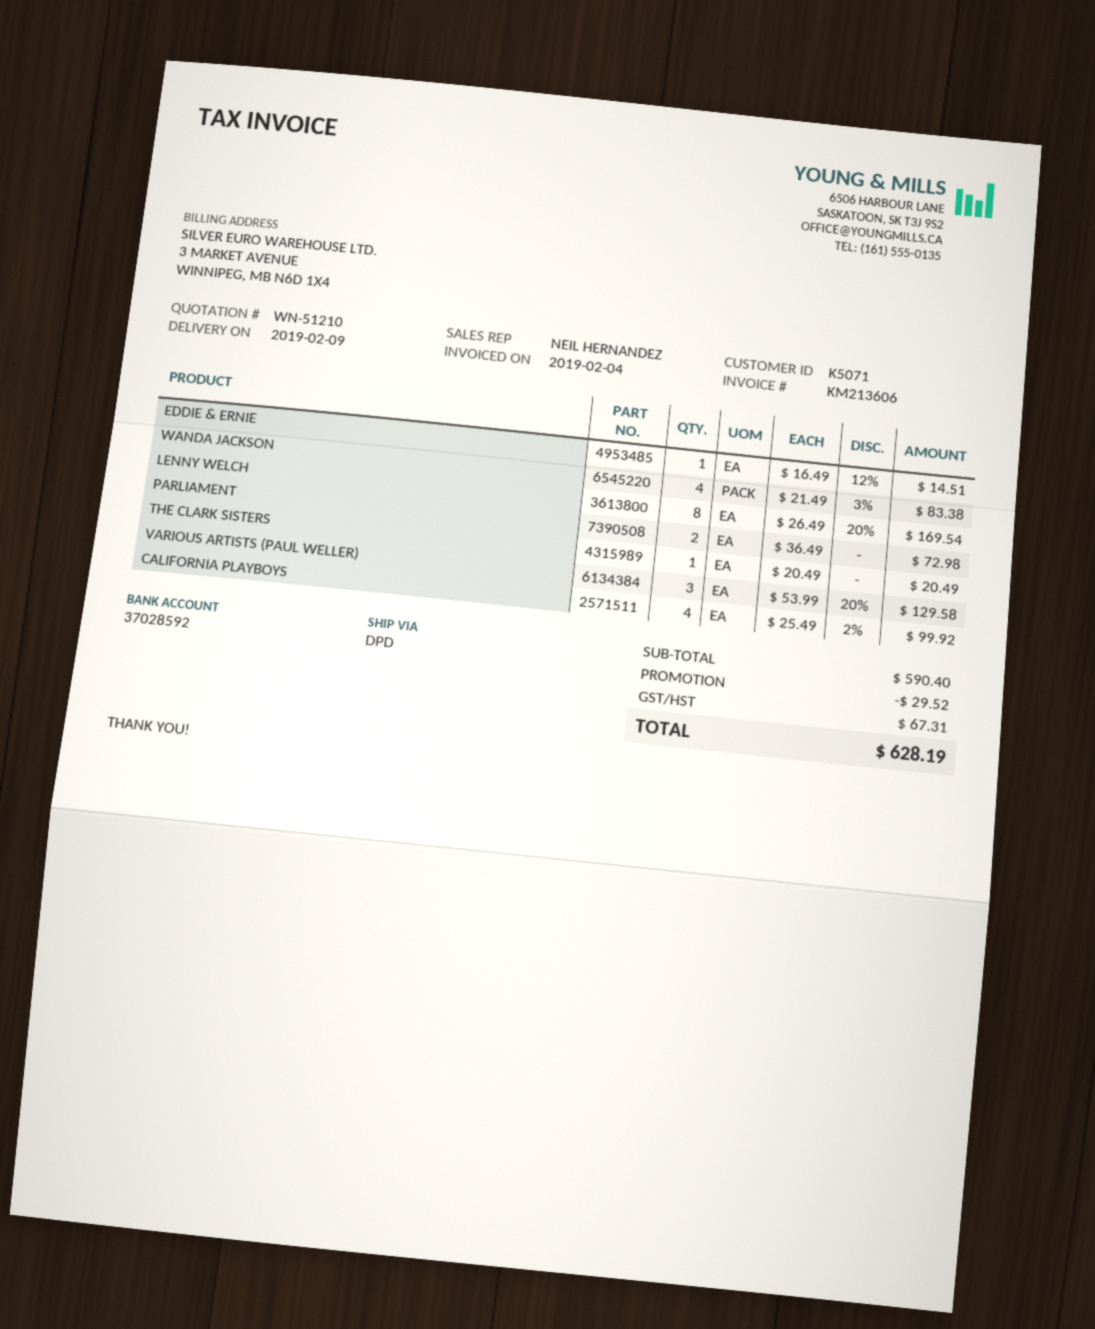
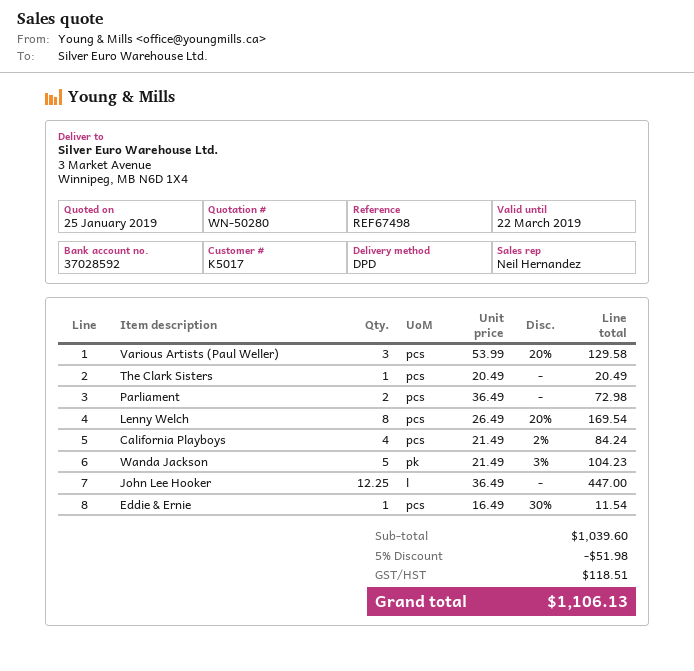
quote number: WN-51210 -> WN-50280
customer number: K5071 -> K5017
EDDIE & ERNIE: 1 x 16.49 - 12% = 14.51 -> 1 x 16.49 - 30% = 11.54
WANDA JACKSON: 4 x 21.49 - 3% = 83.38 -> 5 x 21.49 - 3% = 104.23
CALIFORNIA PLAYBOYS: 4 x 25.49 - 2% = 99.92 -> 4 x 21.49 - 2% = 84.24
John Lee Hooker: none -> 12.25 x 36.49 = 447.00
subtotal: 590.40 -> 1039.60
discount: 29.52 -> 51.98
tax: 67.31 -> 118.51
total: 628.19 -> 1106.13

